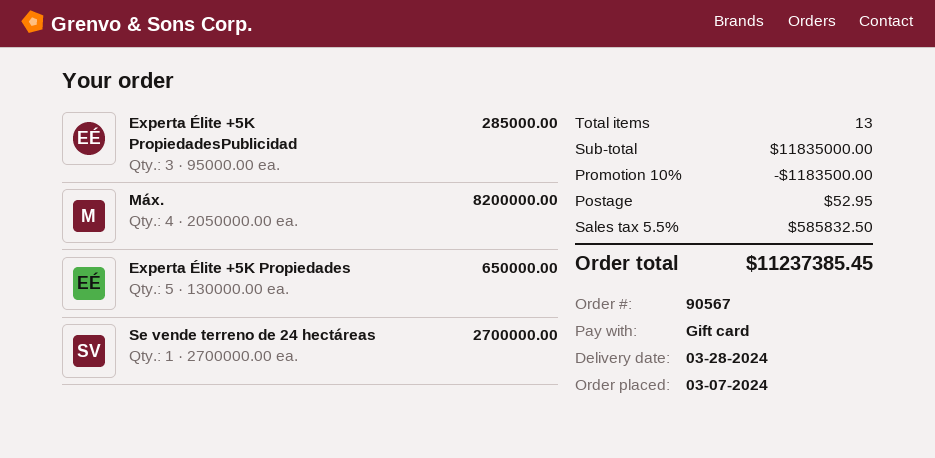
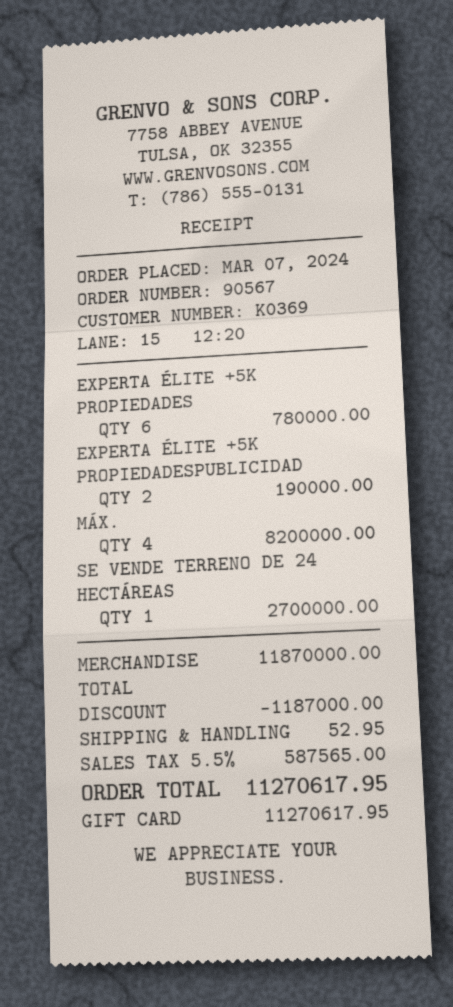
Experta Élite +5K PropiedadesPublicidad: 3 for 285000.00 -> 2 for 190000.00
Experta Élite +5K Propiedades: 5 for 650000.00 -> 6 for 780000.00
subtotal: 11835000.00 -> 11870000.00
discount: 1183500.00 -> 1187000.00
tax: 5.5% = 585832.50 -> 5.5% = 587565.00
total: 11237385.45 -> 11270617.95

